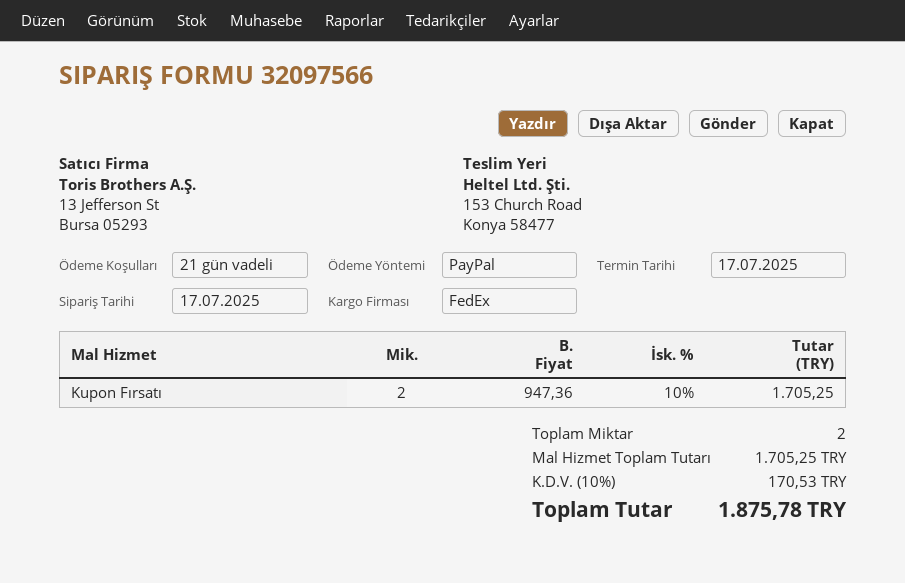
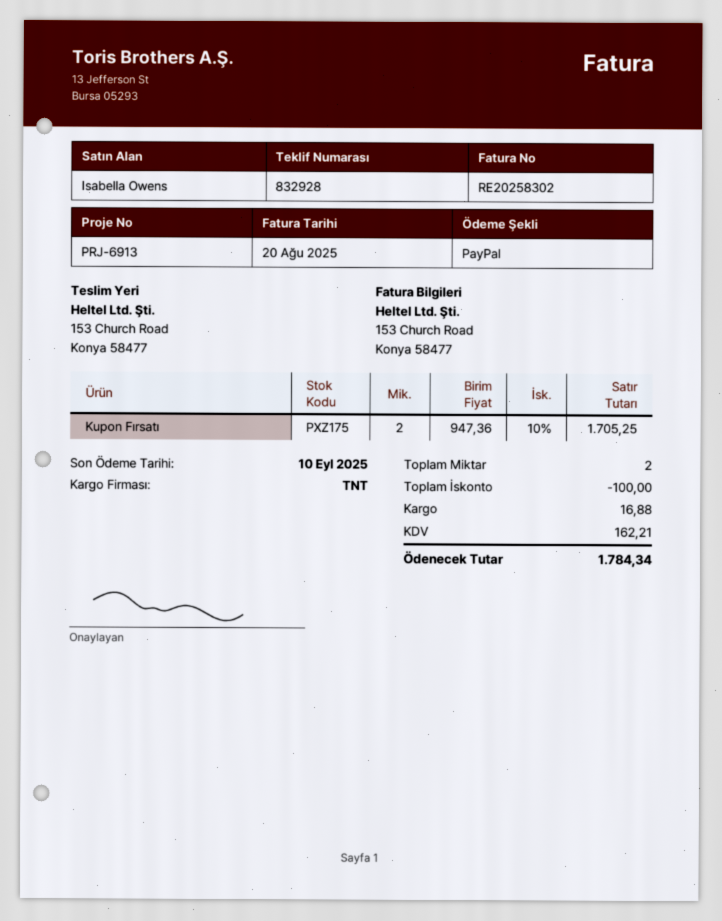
shipping method: FedEx -> TNT
discount: none -> 100.00
shipping: none -> 16.88
tax: 170.53 -> 162.21
total: 1875.78 -> 1784.34

